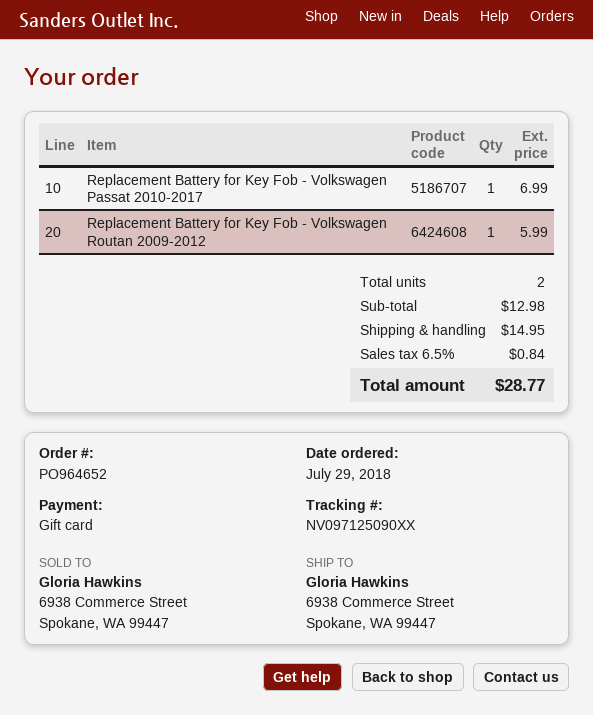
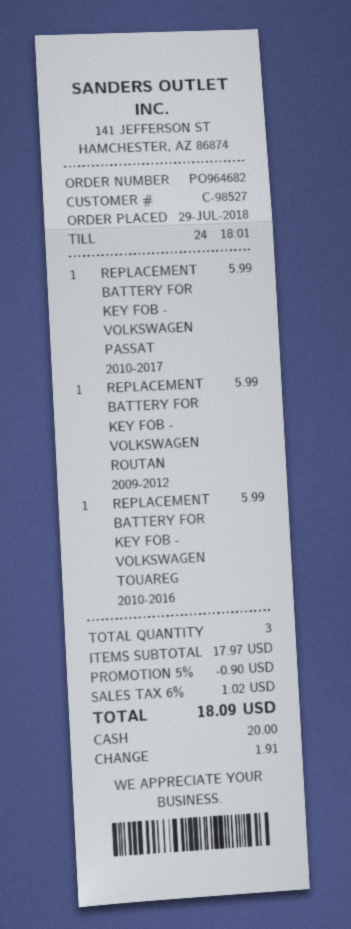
order number: PO964652 -> PO964682
payment method: gift card -> cash
Replacement Battery for Key Fob - Volkswagen Passat 2010-2017: 1 for 6.99 -> 1 for 5.99
REPLACEMENT BATTERY FOR KEY FOB - VOLKSWAGEN TOUAREG 2010-2016: none -> 1 for 5.99
total quantity: 2 -> 3
subtotal: 12.98 -> 17.97
discount: none -> 5% = 0.90
shipping: 14.95 -> none
tax: 6.5% = 0.84 -> 6% = 1.02
total: 28.77 -> 18.09

